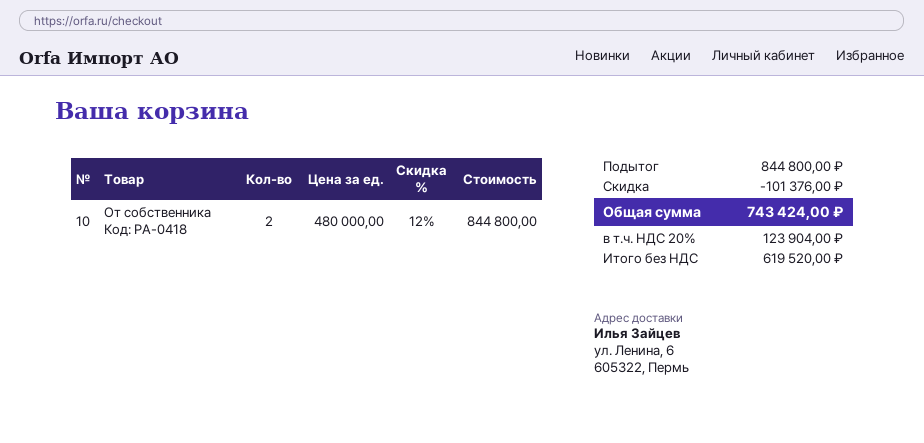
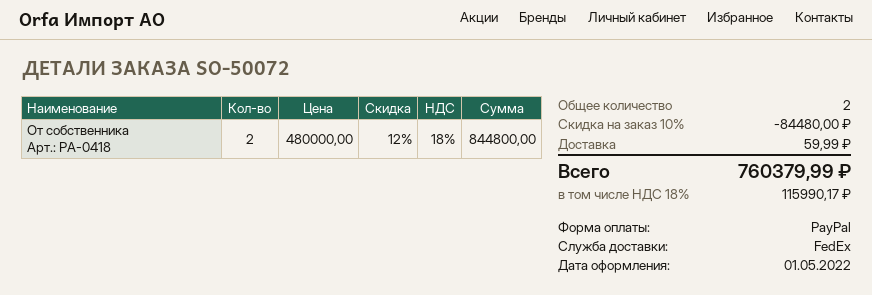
discount: 101376.00 -> 84480.00
shipping: none -> 59.99
tax: 20% = 123904.00 -> 18% = 115990.17
total: 743424.00 -> 760379.99

